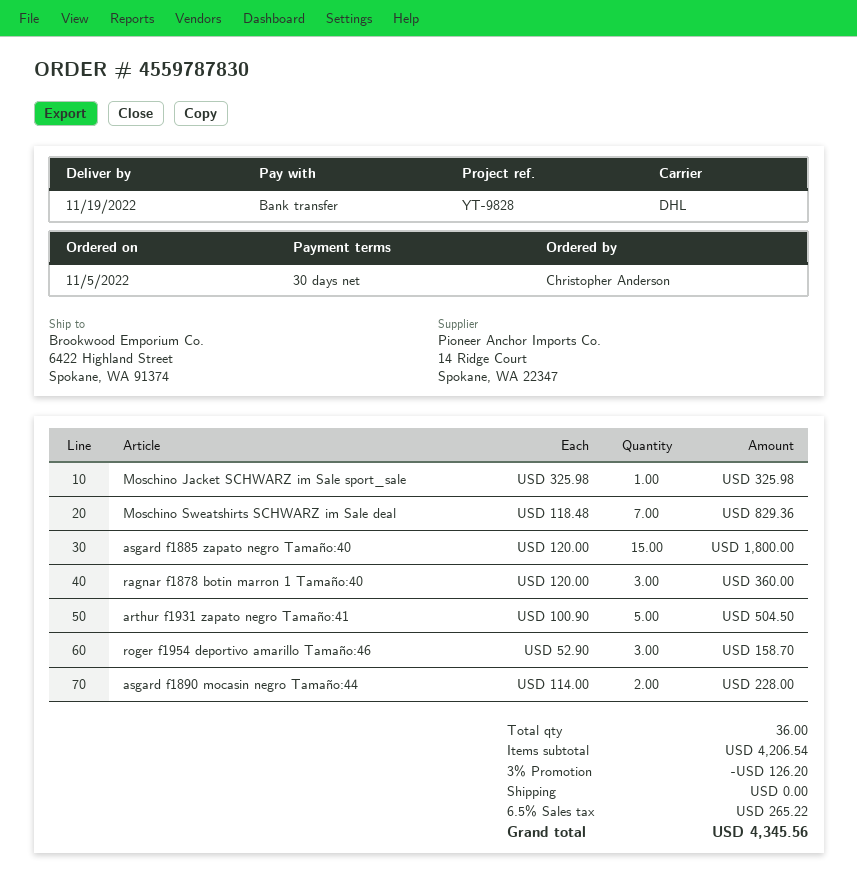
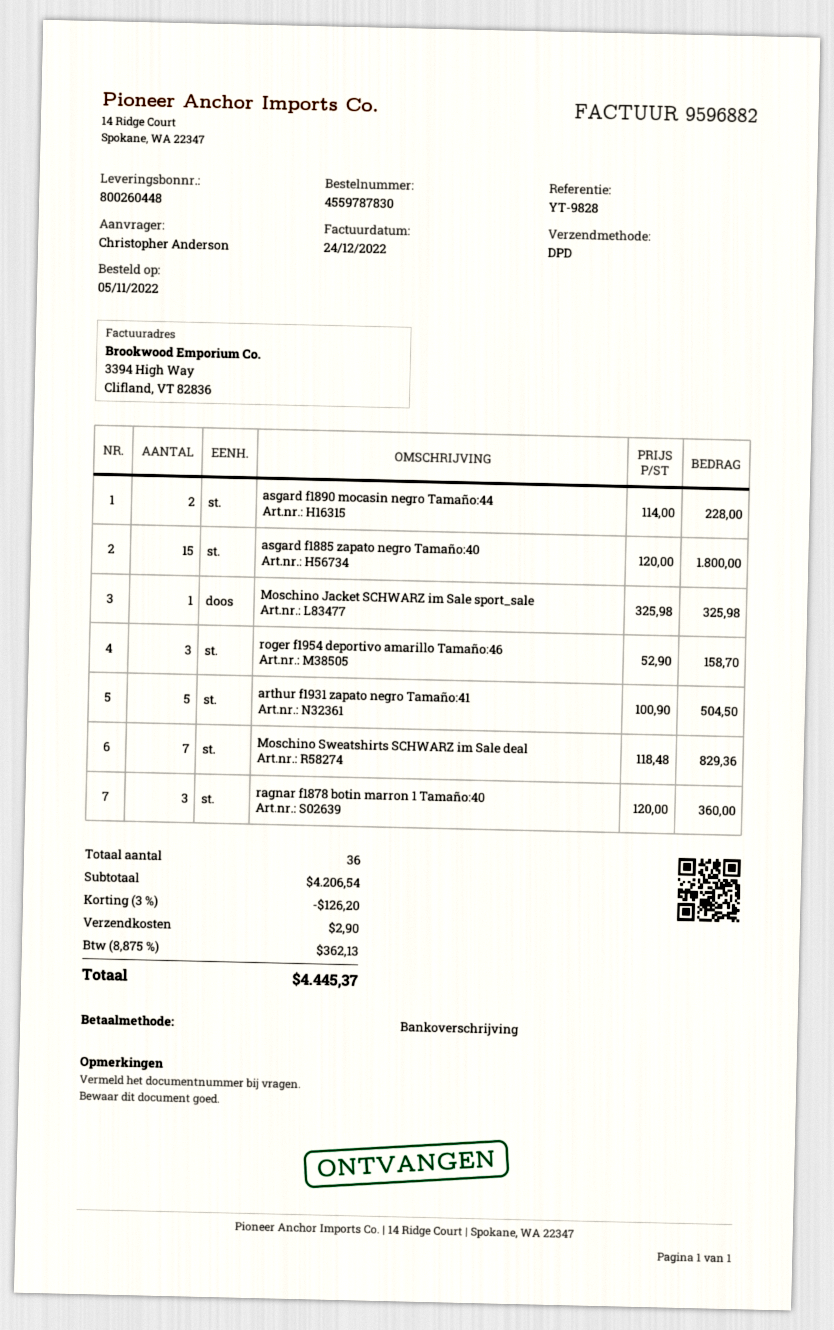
shipping method: DHL -> DPD
shipping: 0.00 -> 2.90
tax: 6.5% = 265.22 -> 8.875% = 362.13
total: 4345.56 -> 4445.37

